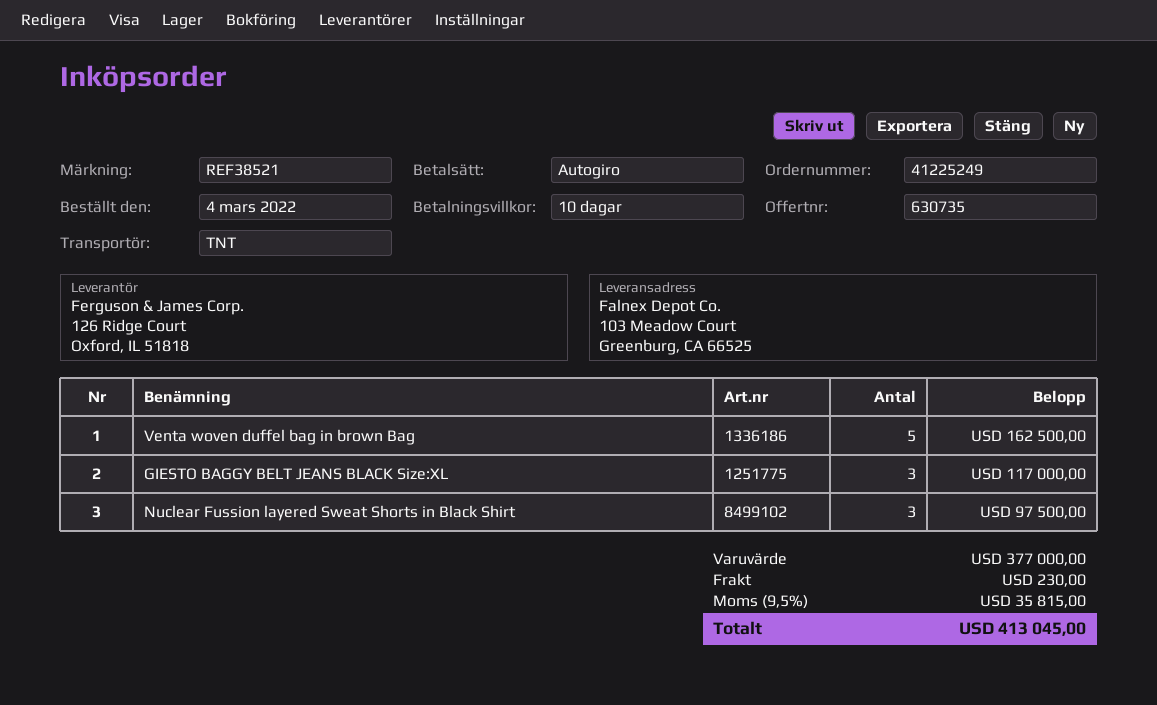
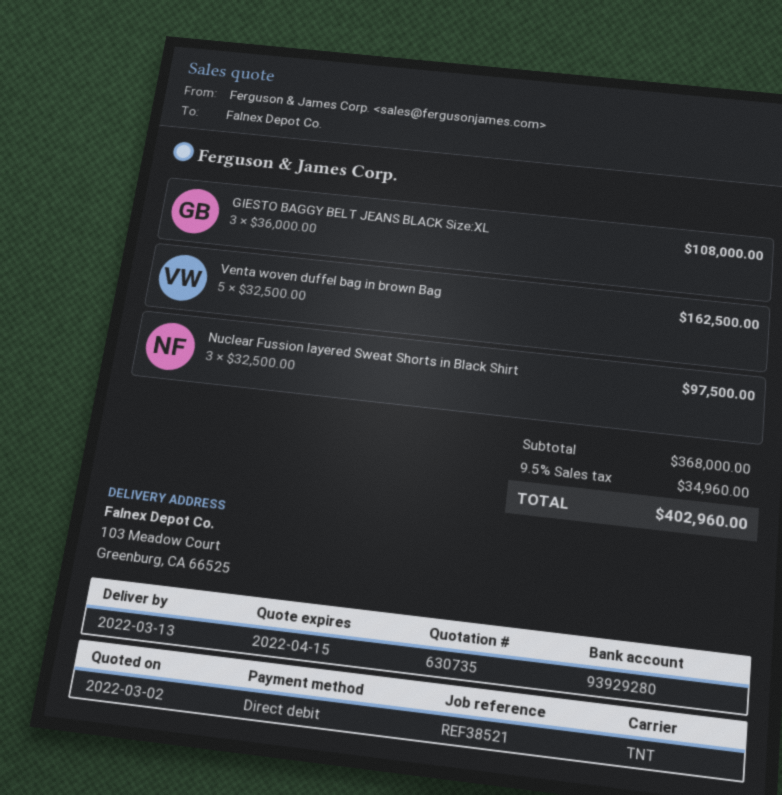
GIESTO BAGGY BELT JEANS BLACK Size:XL: 3 for 117000.00 -> 3 for 108000.00
subtotal: 377000.00 -> 368000.00
shipping: 230.00 -> none
tax: 9.5% = 35815.00 -> 9.5% = 34960.00
total: 413045.00 -> 402960.00

